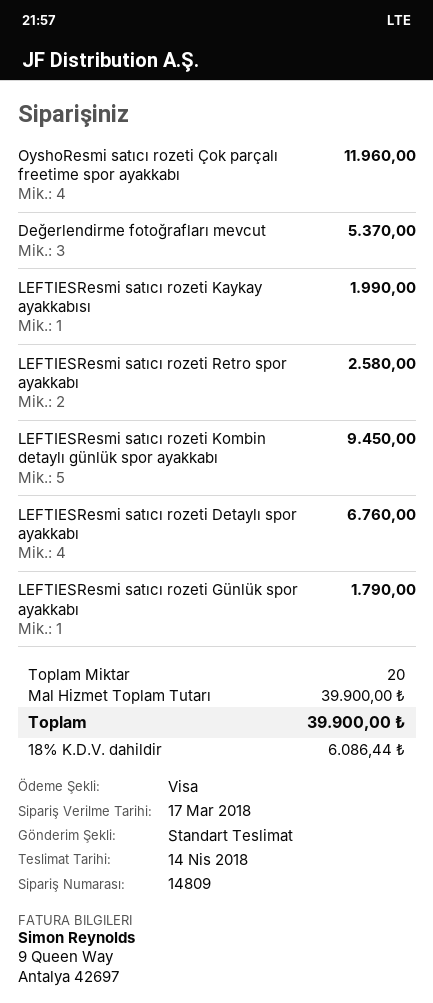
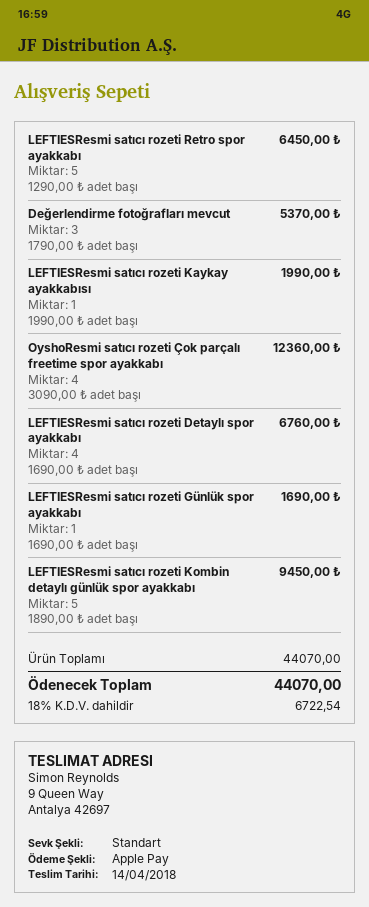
payment method: Visa -> Apple Pay
OyshoResmi satıcı rozeti Çok parçalı freetime spor ayakkabı: 4 for 11960.00 -> 4 for 12360.00
LEFTIESResmi satıcı rozeti Retro spor ayakkabı: 2 for 2580.00 -> 5 for 6450.00
LEFTIESResmi satıcı rozeti Günlük spor ayakkabı: 1 for 1790.00 -> 1 for 1690.00
subtotal: 39900.00 -> 44070.00
tax: 18% = 6086.44 -> 18% = 6722.54
total: 39900.00 -> 44070.00

